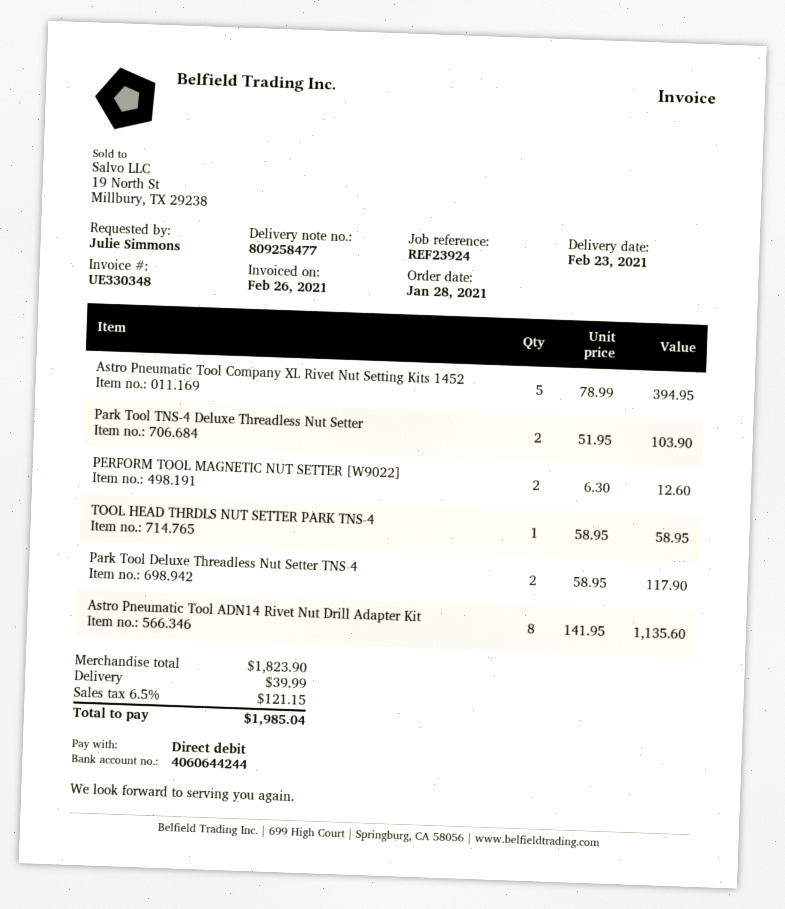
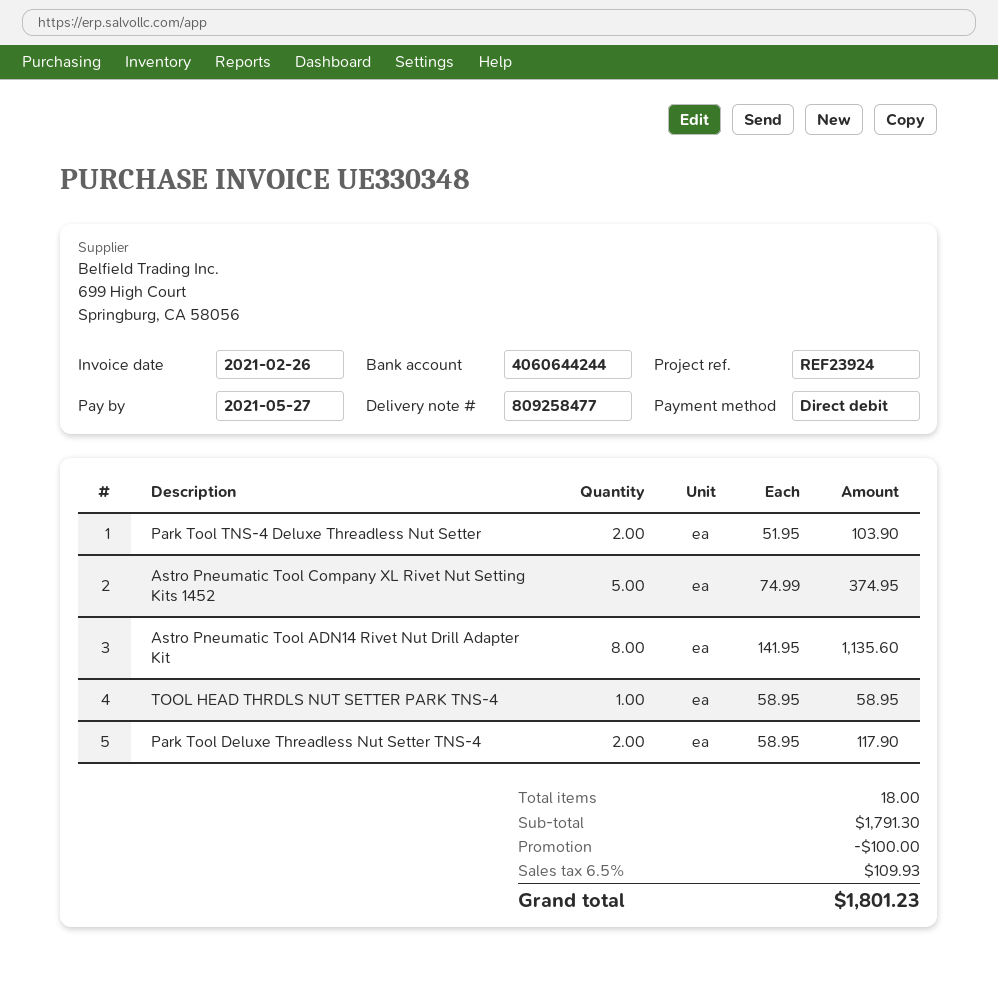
Astro Pneumatic Tool Company XL Rivet Nut Setting Kits 1452: 5 x 78.99 = 394.95 -> 5 x 74.99 = 374.95
PERFORM TOOL MAGNETIC NUT SETTER [W9022]: 2 x 6.30 = 12.60 -> none
subtotal: 1823.90 -> 1791.30
discount: none -> 100.00
shipping: 39.99 -> none
tax: 6.5% = 121.15 -> 6.5% = 109.93
total: 1985.04 -> 1801.23

